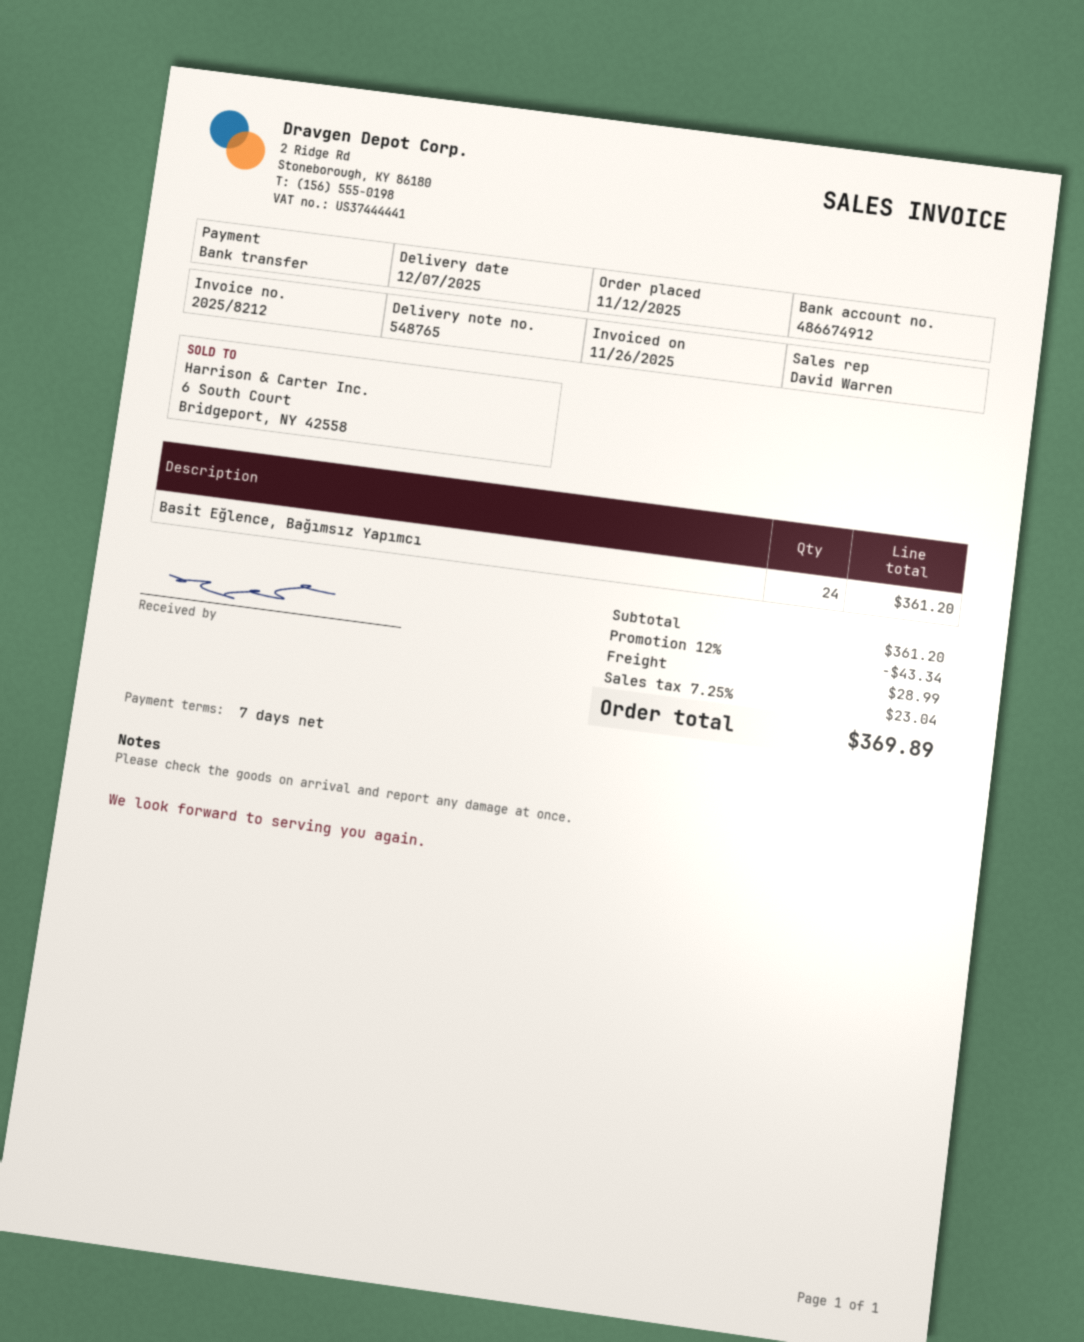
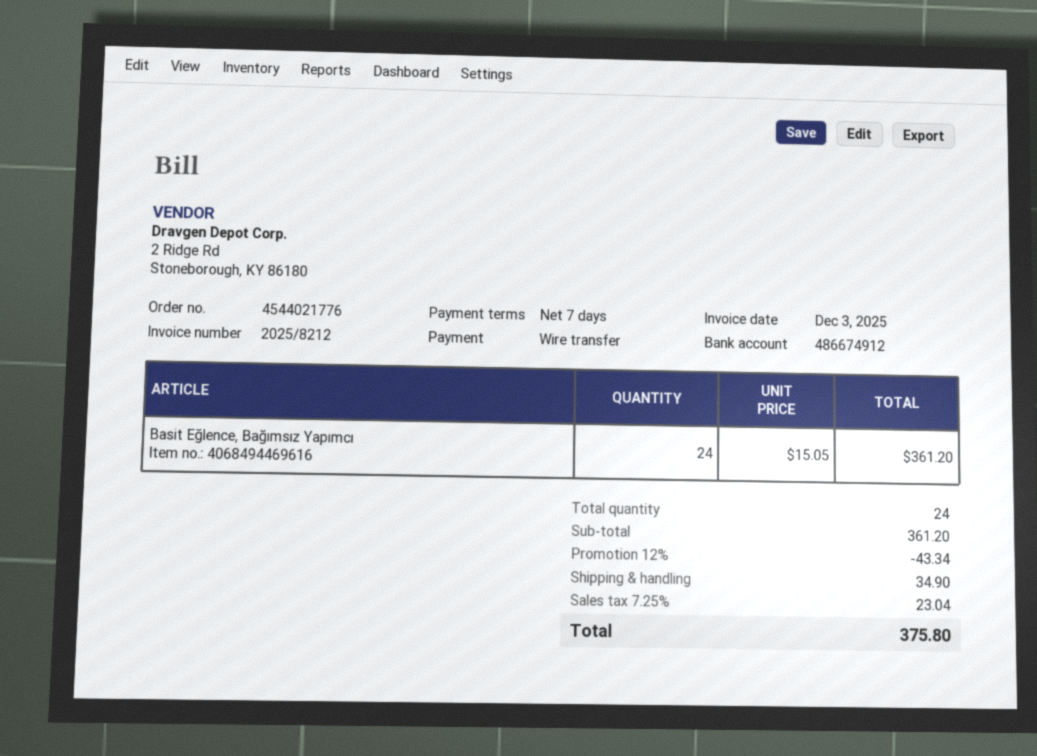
invoice date: 2025-11-26 -> 2025-12-03
shipping: 28.99 -> 34.90
total: 369.89 -> 375.80

